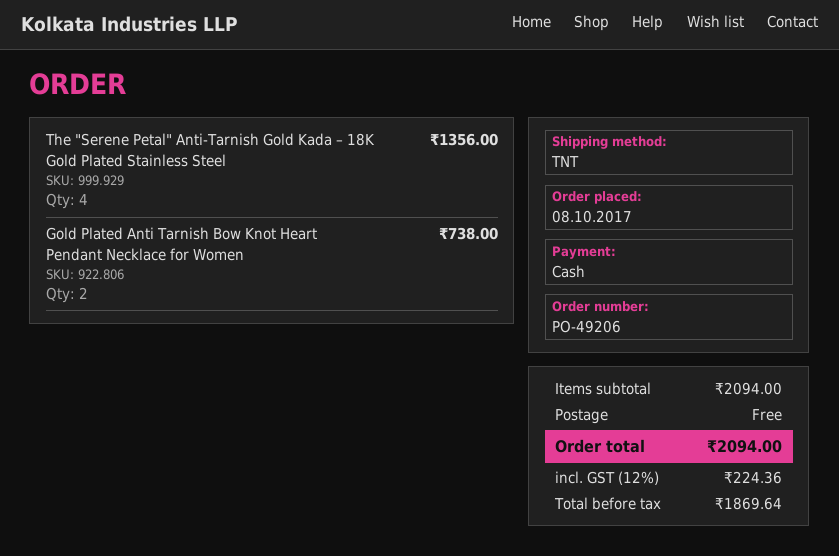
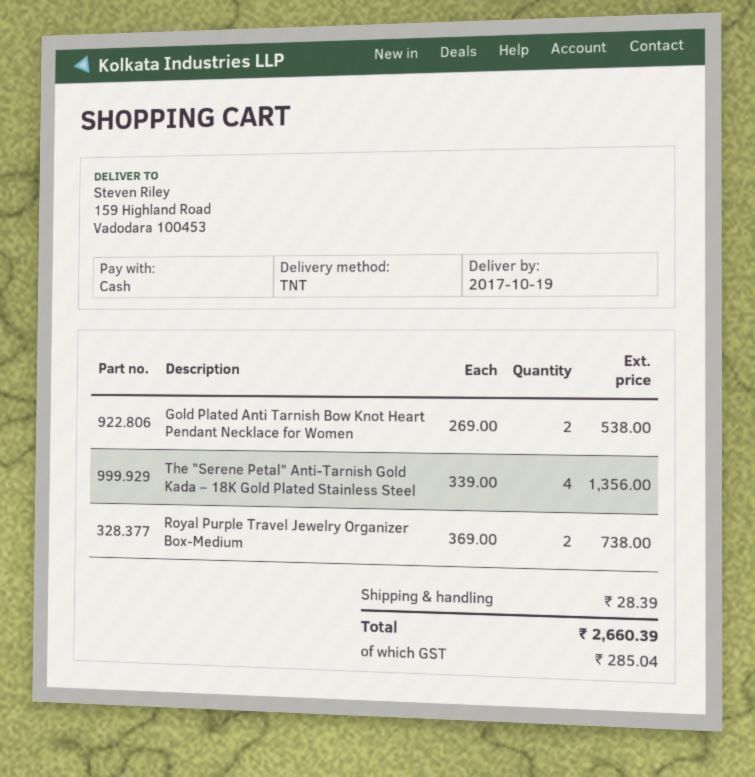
Gold Plated Anti Tarnish Bow Knot Heart Pendant Necklace for Women: 2 for 738.00 -> 2 for 538.00
Royal Purple Travel Jewelry Organizer Box-Medium: none -> 2 for 738.00
shipping: 0.00 -> 28.39
tax: 224.36 -> 285.04
total: 2094.00 -> 2660.39

